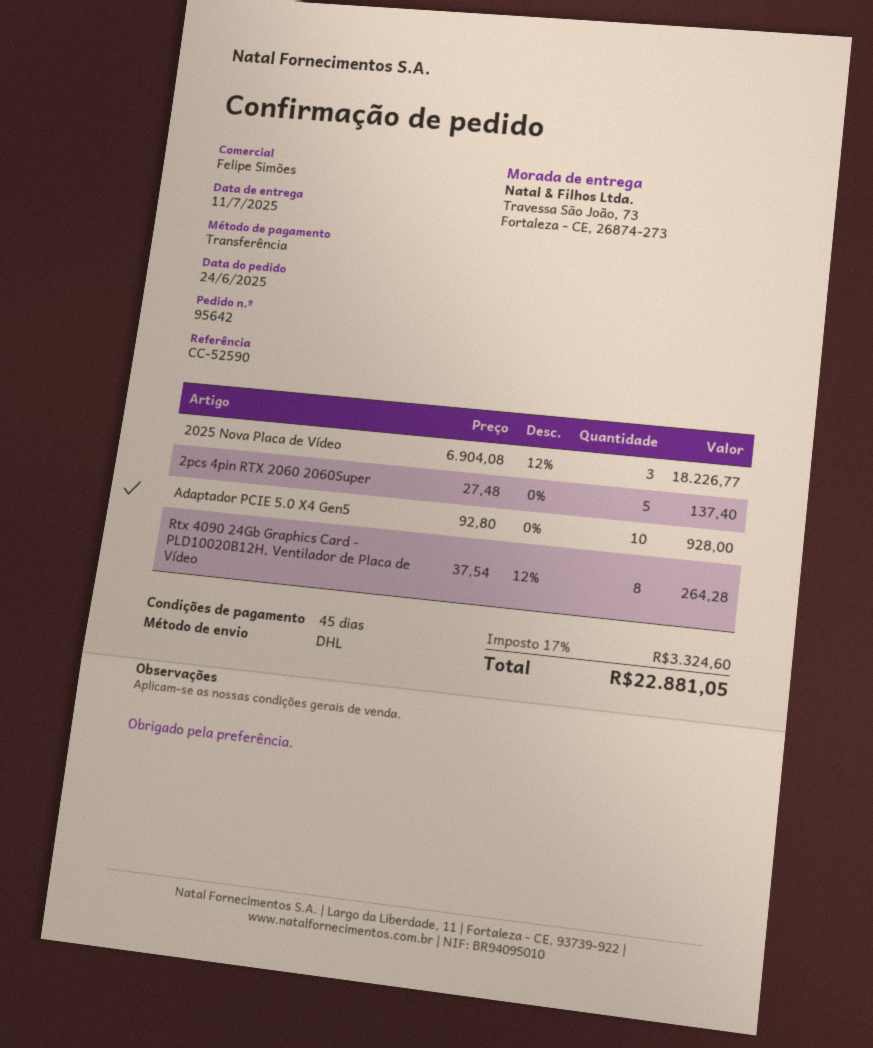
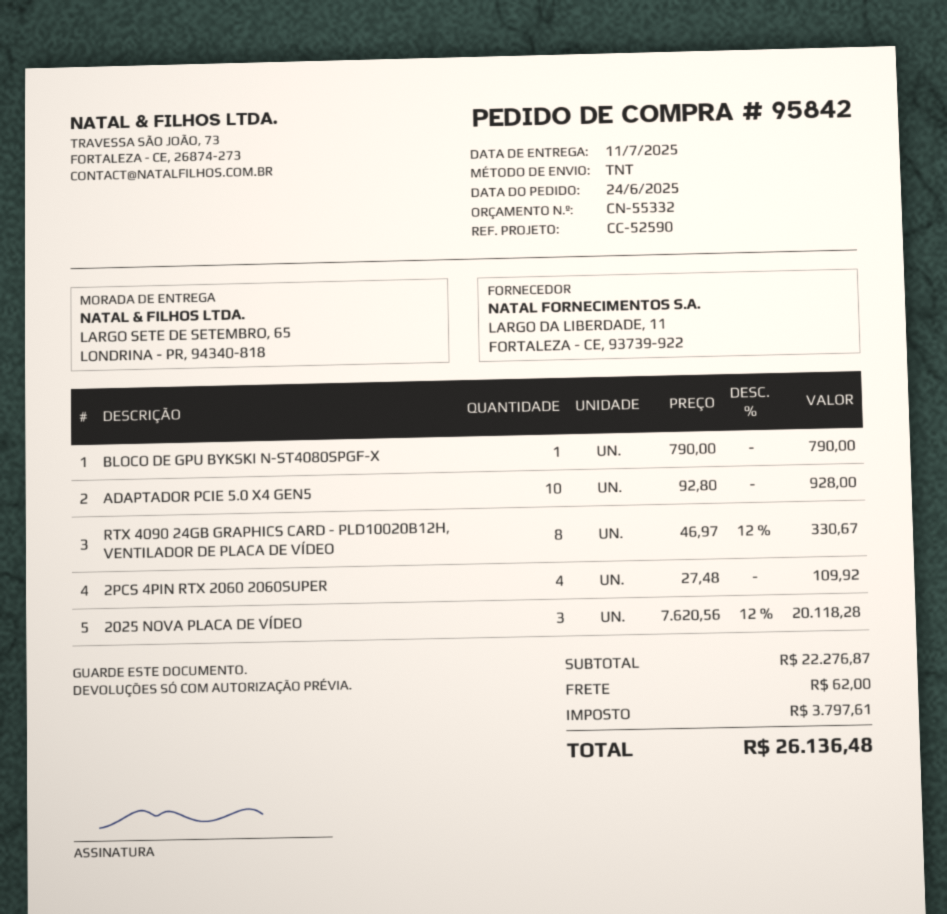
order number: 95642 -> 95842
shipping method: DHL -> TNT
ship to: Travessa São João, 73, Fortaleza - CE, 26874-273 -> LARGO SETE DE SETEMBRO, 65, LONDRINA - PR, 94340-818
2025 Nova Placa de Vídeo: 3 x 6904.08 - 12% = 18226.77 -> 3 x 7620.56 - 12% = 20118.28
2pcs 4pin RTX 2060 2060Super: 5 x 27.48 = 137.40 -> 4 x 27.48 = 109.92
Rtx 4090 24Gb Graphics Card - PLD10020B12H, Ventilador de Placa de Vídeo: 8 x 37.54 - 12% = 264.28 -> 8 x 46.97 - 12% = 330.67
BLOCO DE GPU BYKSKI N-ST4080SPGF-X: none -> 1 x 790.00 = 790.00
shipping: none -> 62.00
tax: 3324.60 -> 3797.61
total: 22881.05 -> 26136.48

